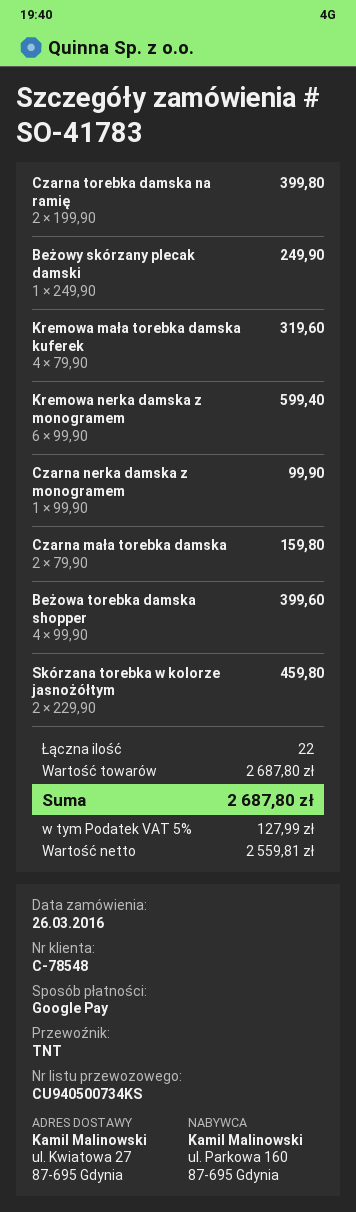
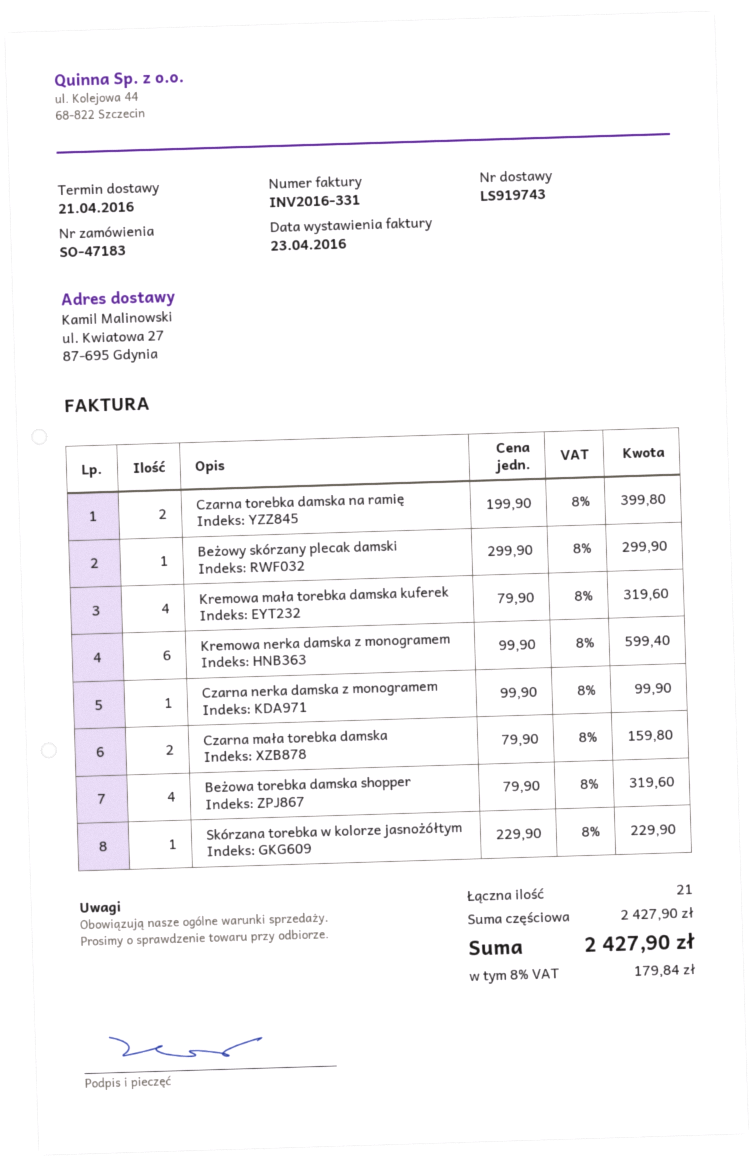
order number: SO-41783 -> SO-47183
Beżowy skórzany plecak damski: 1 x 249.90 = 249.90 -> 1 x 299.90 = 299.90
Beżowa torebka damska shopper: 4 x 99.90 = 399.60 -> 4 x 79.90 = 319.60
Skórzana torebka w kolorze jasnożółtym: 2 x 229.90 = 459.80 -> 1 x 229.90 = 229.90
total quantity: 22 -> 21
subtotal: 2687.80 -> 2427.90
tax: 5% = 127.99 -> 8% = 179.84
total: 2687.80 -> 2427.90

